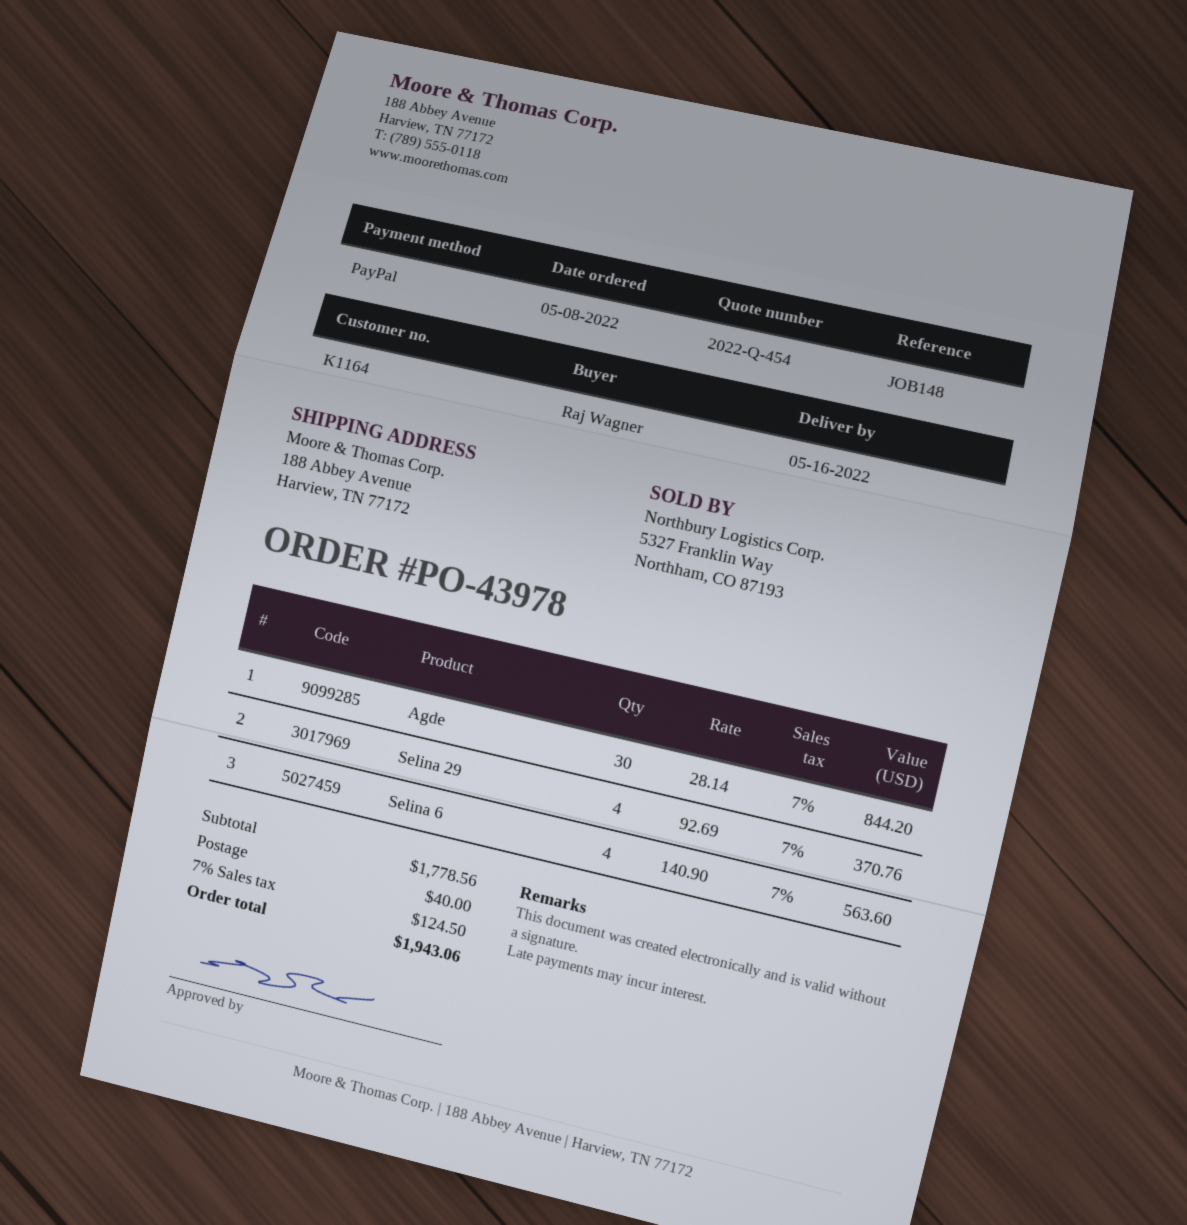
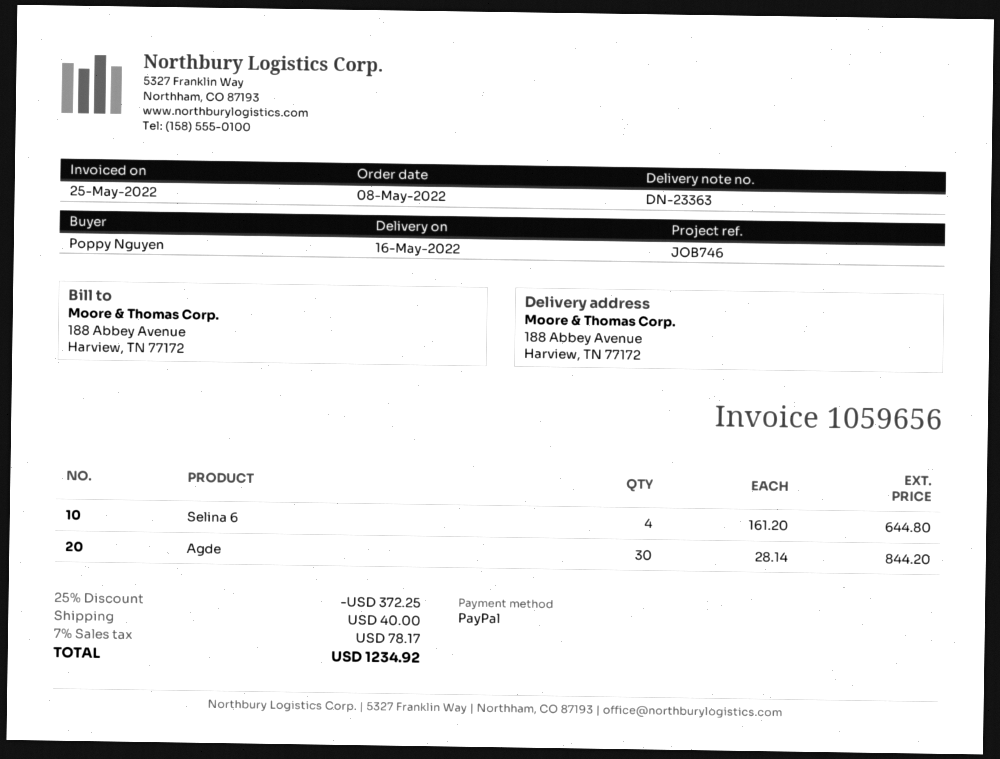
reference: JOB148 -> JOB746
ordered by: Raj Wagner -> Poppy Nguyen
Selina 29: 4 x 92.69 = 370.76 -> none
Selina 6: 4 x 140.90 = 563.60 -> 4 x 161.20 = 644.80
discount: none -> 25% = 372.25
tax: 7% = 124.50 -> 7% = 78.17
total: 1943.06 -> 1234.92

